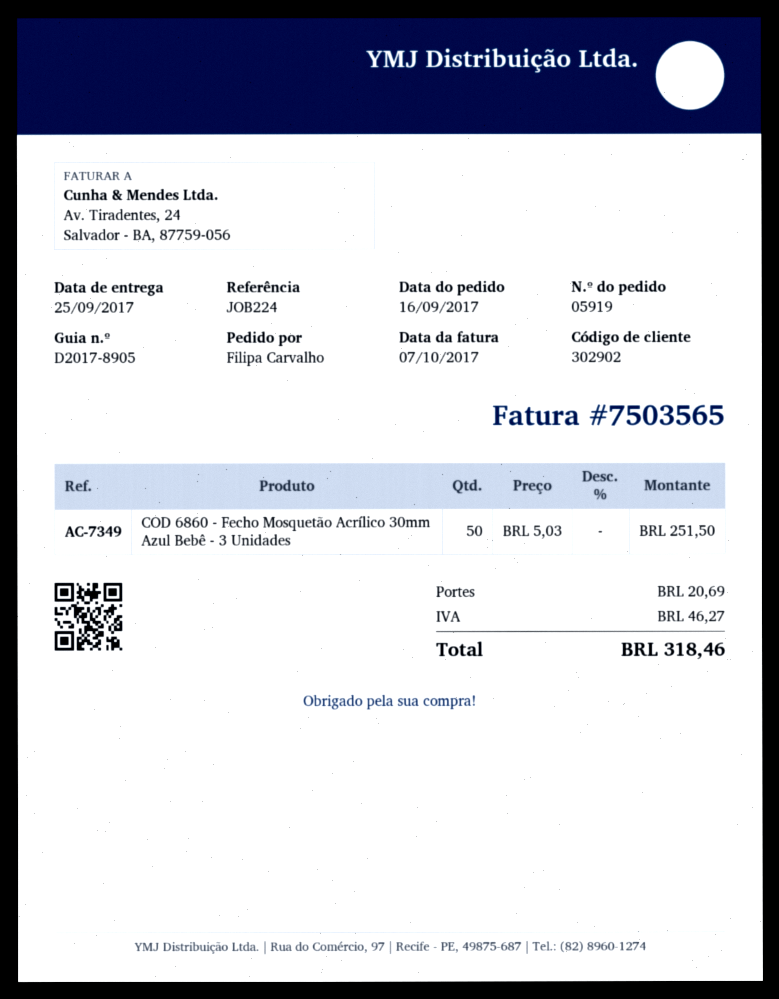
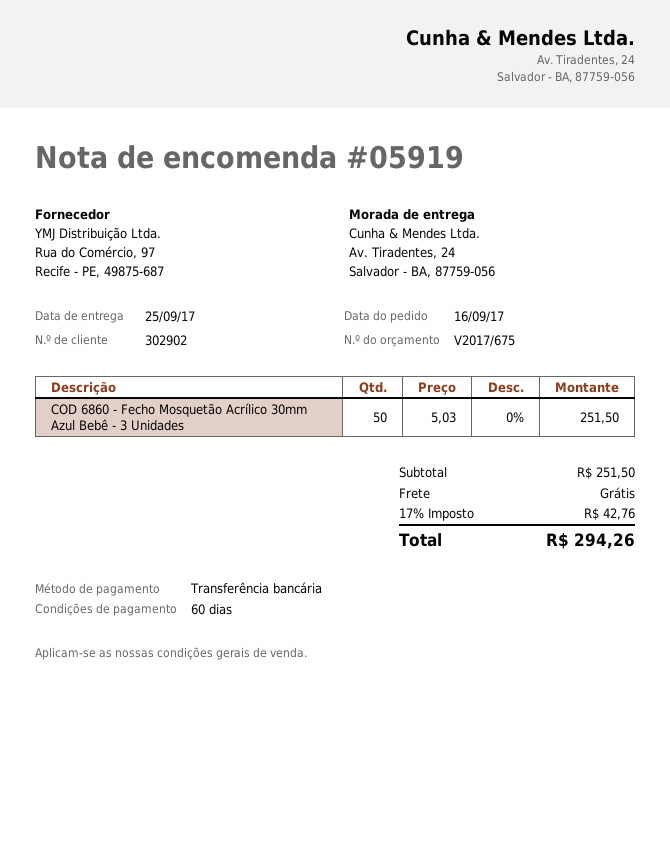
shipping: 20.69 -> 0.00
tax: 46.27 -> 42.76
total: 318.46 -> 294.26

